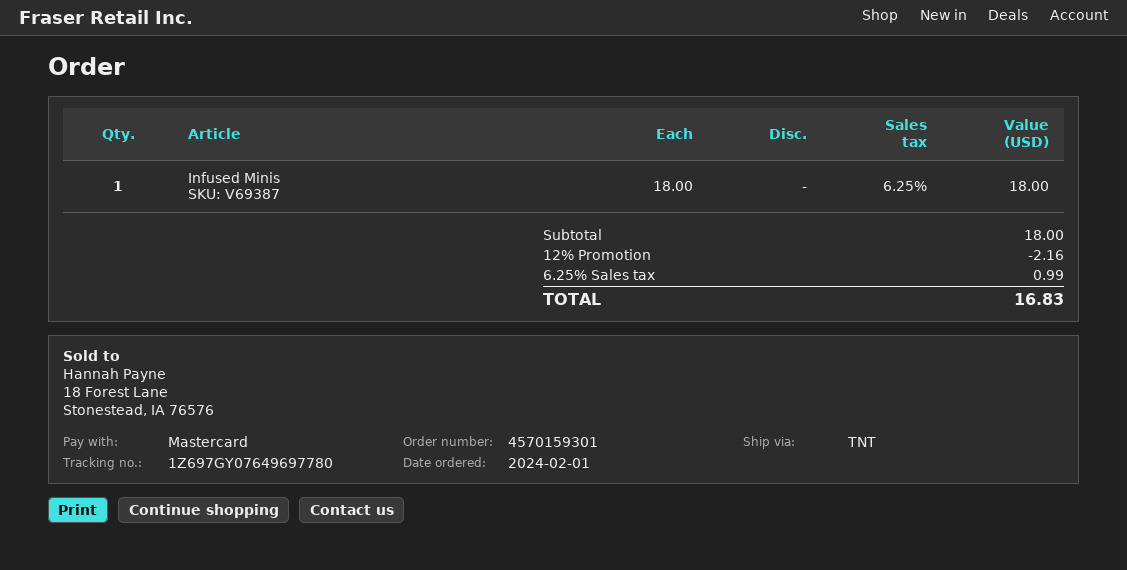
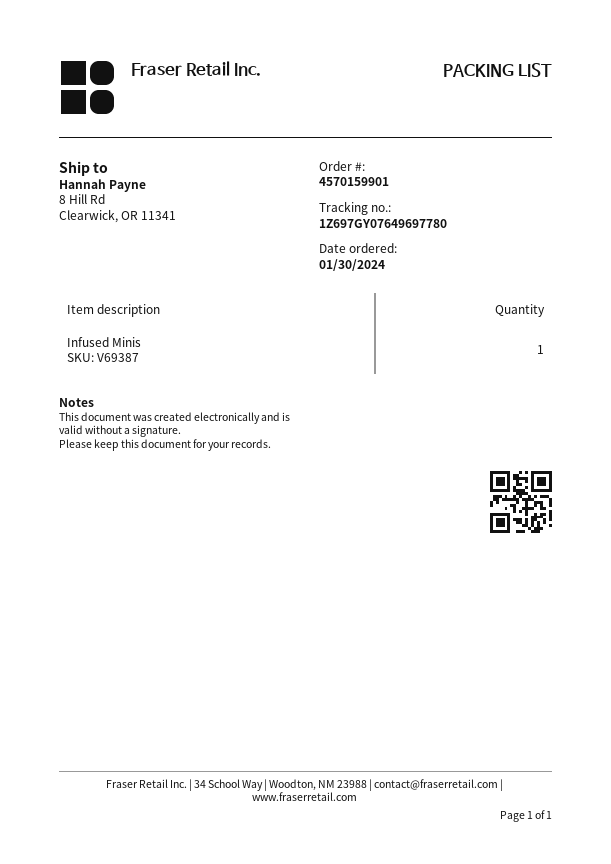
order number: 4570159301 -> 4570159901
order date: 2024-02-01 -> 2024-01-30

